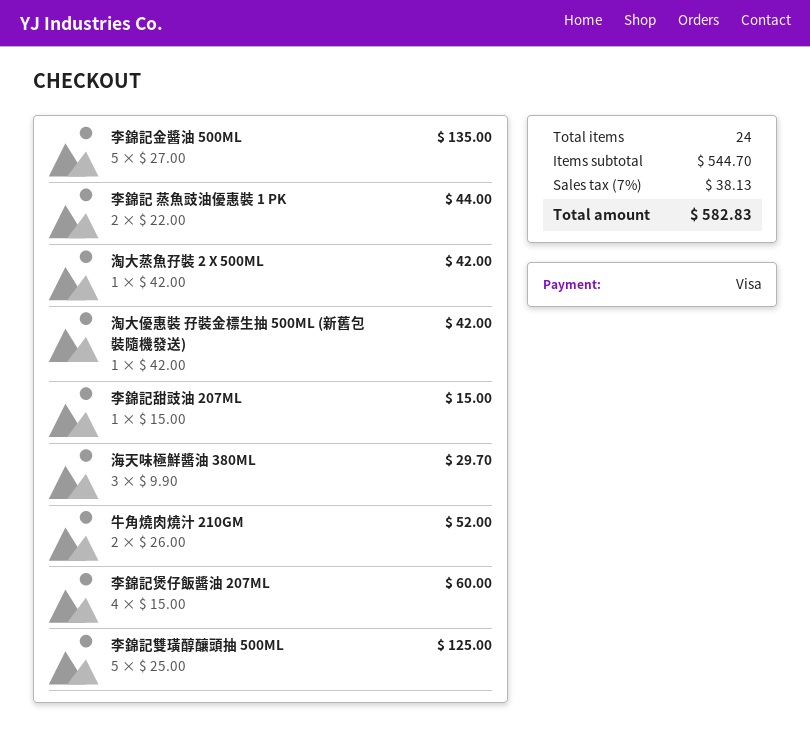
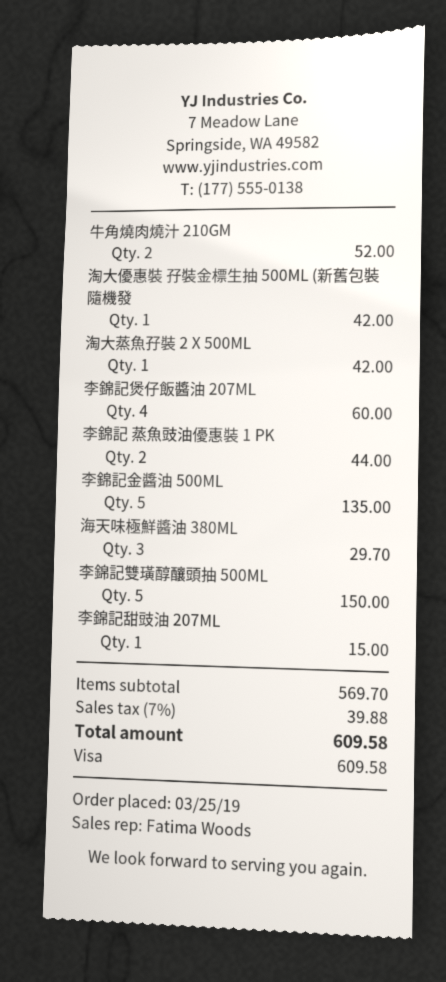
李錦記雙璜醇釀頭抽 500ML: 5 for 125.00 -> 5 for 150.00
subtotal: 544.70 -> 569.70
tax: 7% = 38.13 -> 7% = 39.88
total: 582.83 -> 609.58

